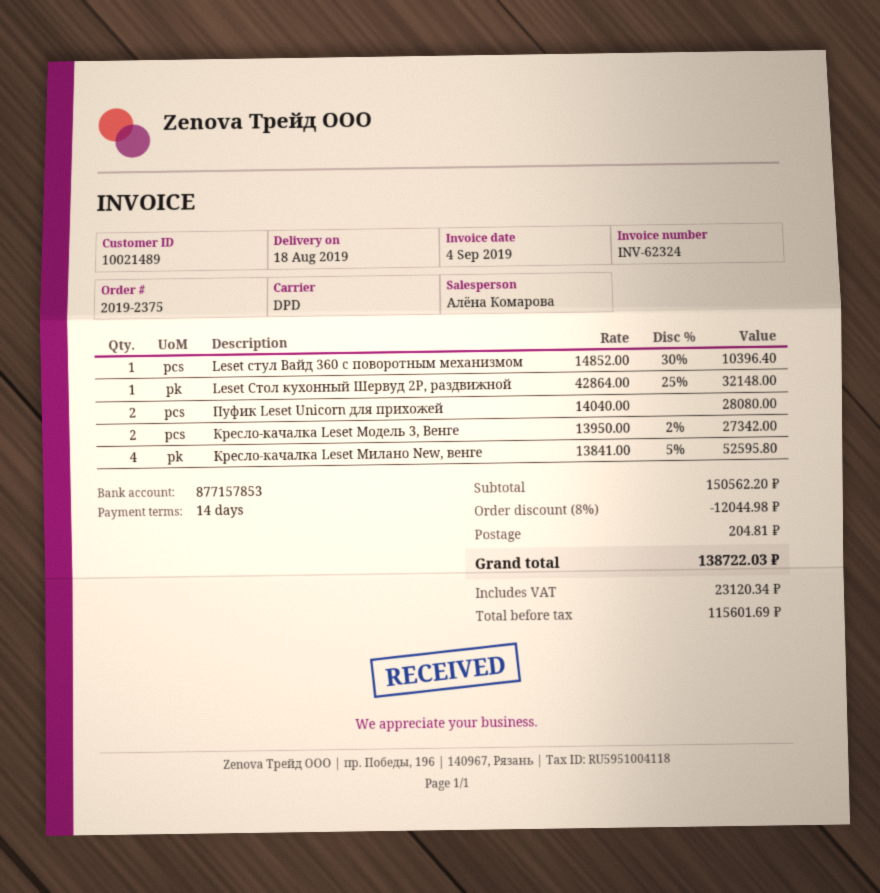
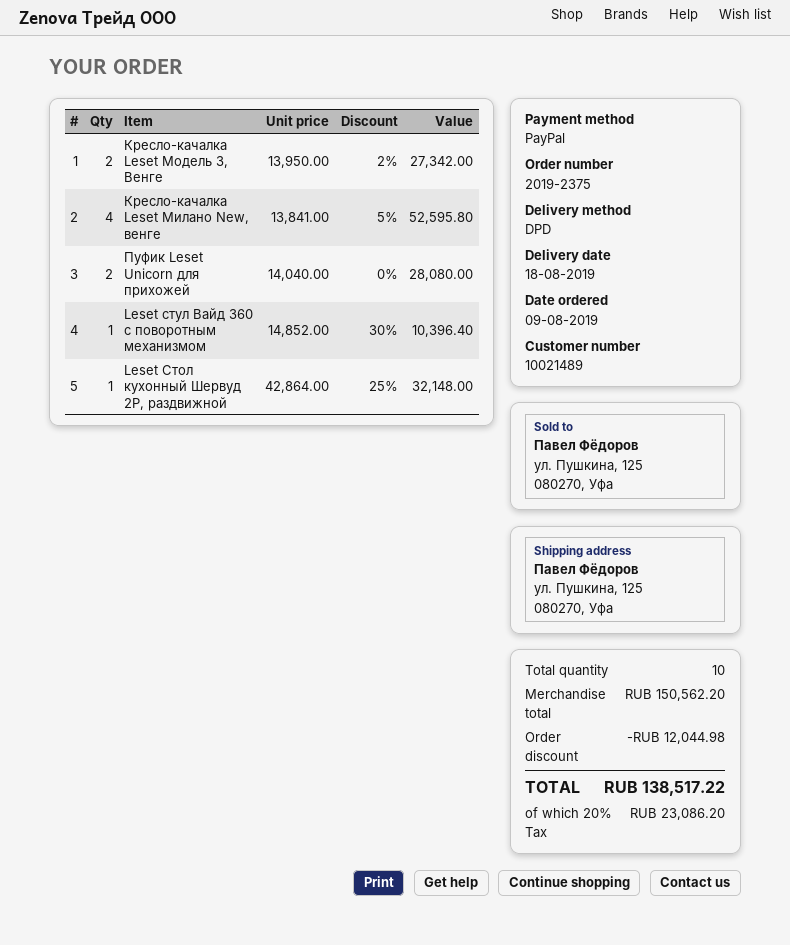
shipping: 204.81 -> none
tax: 23120.34 -> 23086.20
total: 138722.03 -> 138517.22

